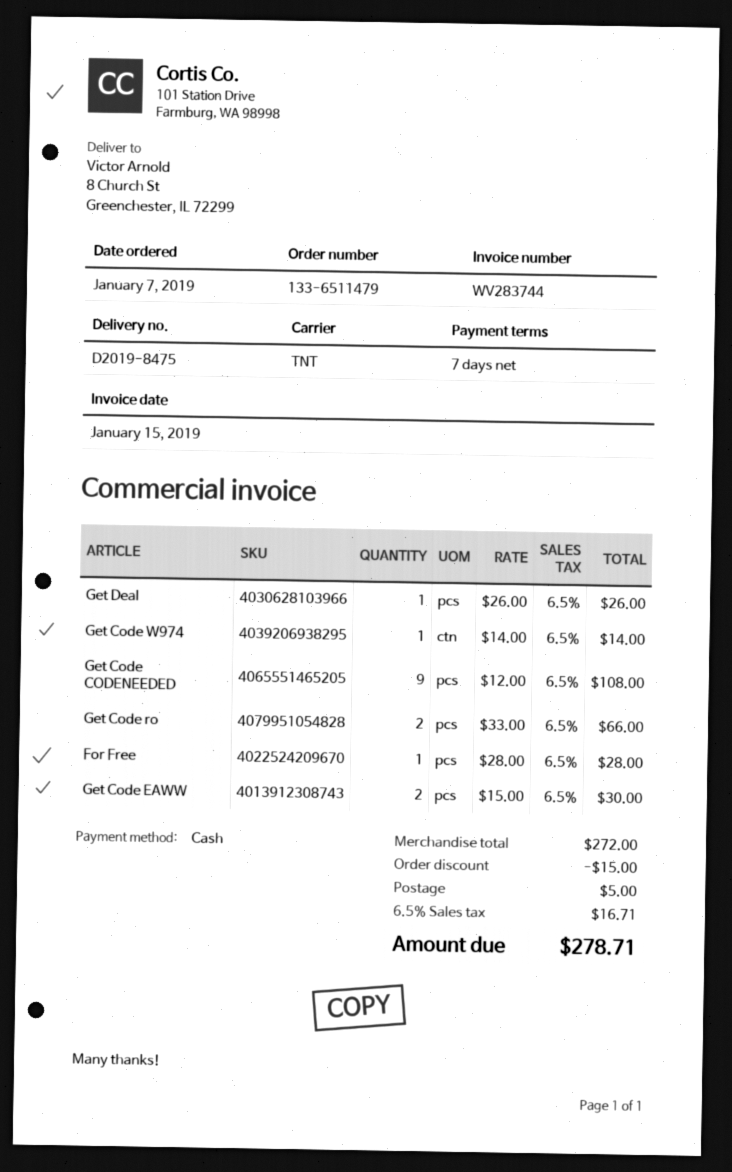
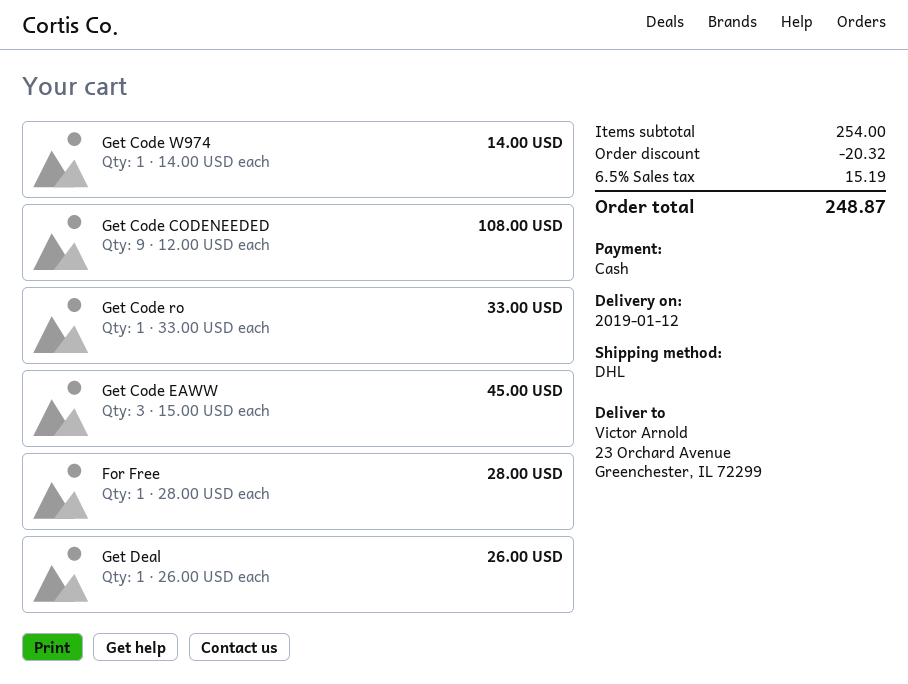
shipping method: TNT -> DHL
ship to: 8 Church St, Greenchester, IL 72299 -> 23 Orchard Avenue, Greenchester, IL 72299
Get Code ro: 2 x 33.00 = 66.00 -> 1 x 33.00 = 33.00
Get Code EAWW: 2 x 15.00 = 30.00 -> 3 x 15.00 = 45.00
subtotal: 272.00 -> 254.00
discount: 15.00 -> 20.32
shipping: 5.00 -> none
tax: 6.5% = 16.71 -> 6.5% = 15.19
total: 278.71 -> 248.87

